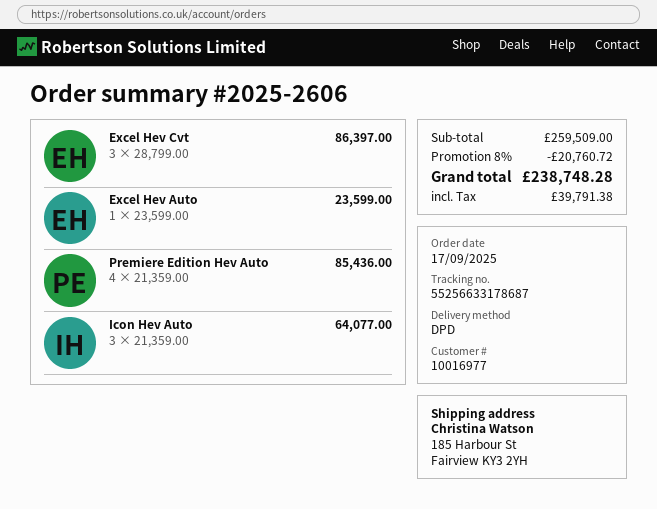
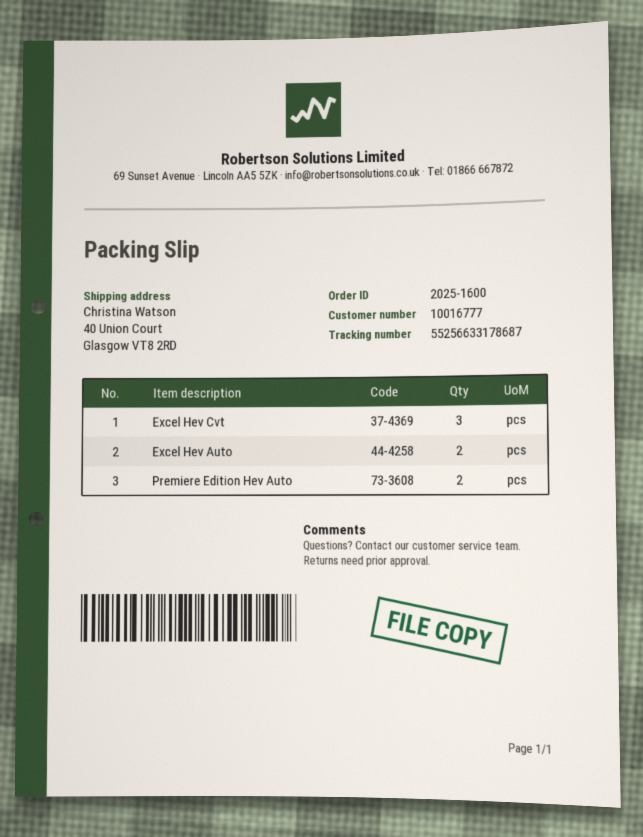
order number: 2025-2606 -> 2025-1600
customer number: 10016977 -> 10016777
ship to: 185 Harbour St, Fairview KY3 2YH -> 40 Union Court, Glasgow VT8 2RD
Excel Hev Auto: 1 -> 2
Premiere Edition Hev Auto: 4 -> 2
Icon Hev Auto: 3 -> none

